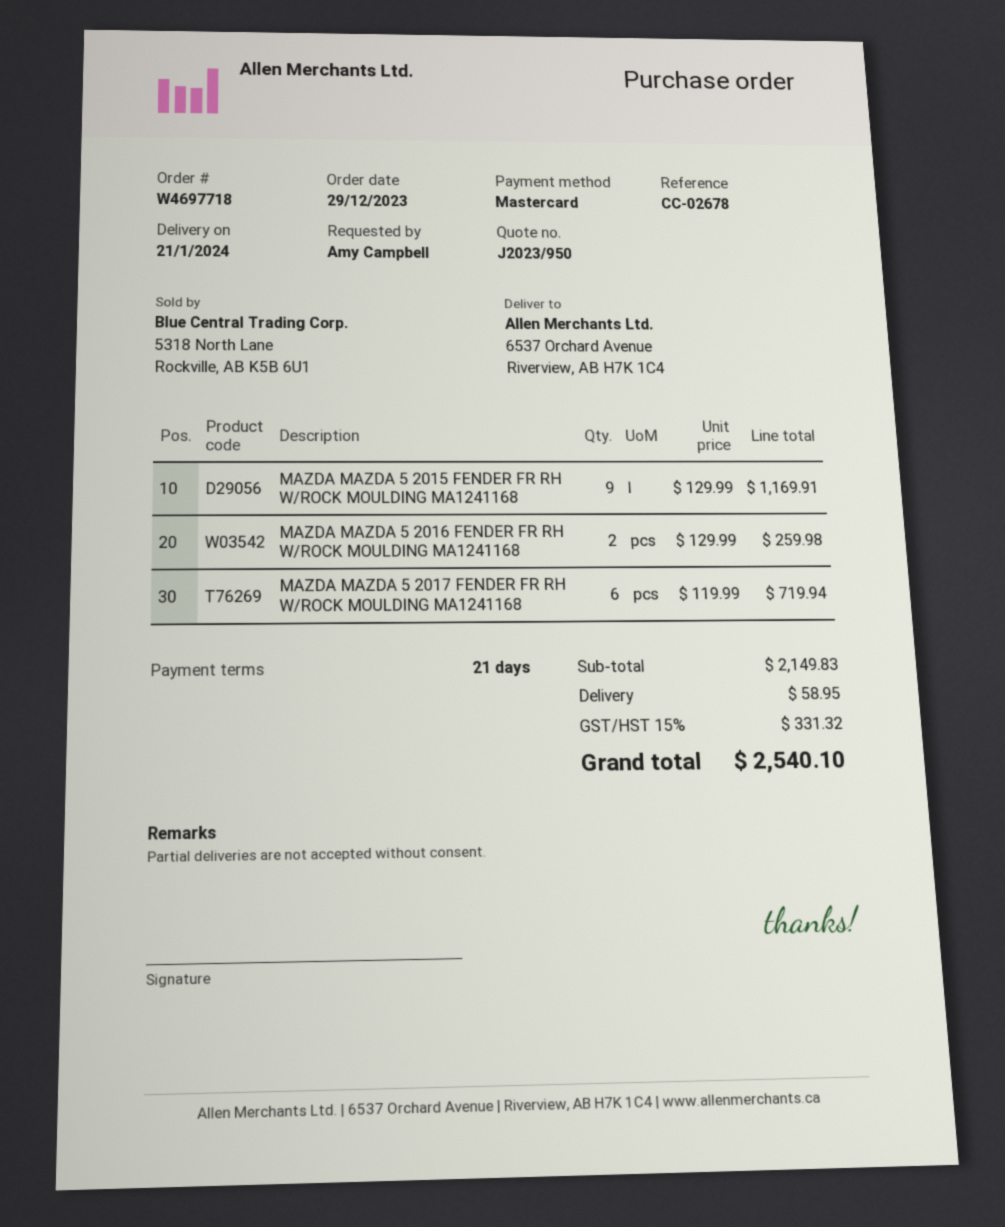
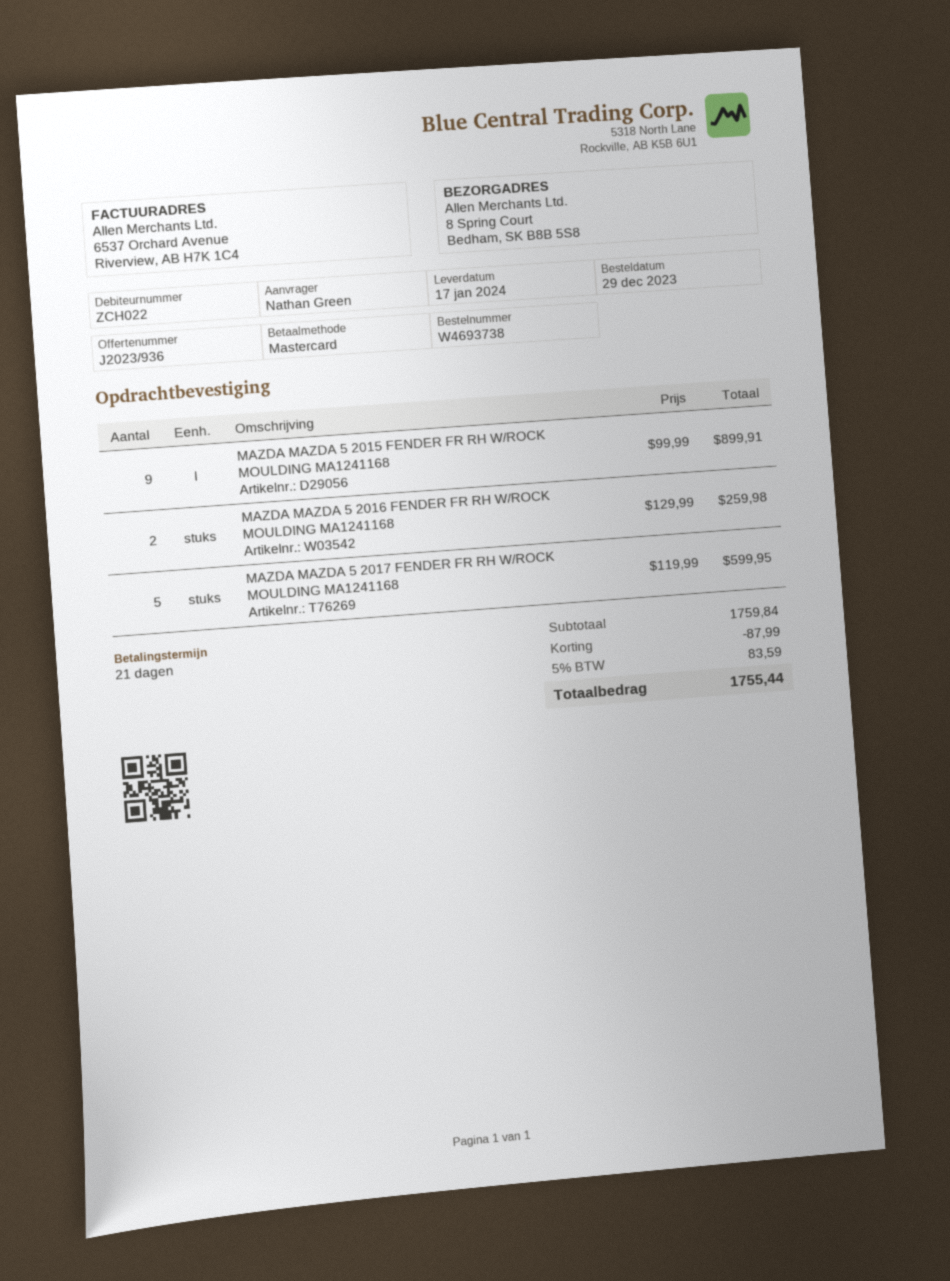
quote number: J2023/950 -> J2023/936
order number: W4697718 -> W4693738
delivery date: 2024-01-21 -> 2024-01-17
ordered by: Amy Campbell -> Nathan Green
ship to: 6537 Orchard Avenue, Riverview, AB H7K 1C4 -> 8 Spring Court, Bedham, SK B8B 5S8
MAZDA MAZDA 5 2015 FENDER FR RH W/ROCK MOULDING MA1241168: 9 x 129.99 = 1169.91 -> 9 x 99.99 = 899.91
MAZDA MAZDA 5 2017 FENDER FR RH W/ROCK MOULDING MA1241168: 6 x 119.99 = 719.94 -> 5 x 119.99 = 599.95
subtotal: 2149.83 -> 1759.84
discount: none -> 87.99
shipping: 58.95 -> none
tax: 15% = 331.32 -> 5% = 83.59
total: 2540.10 -> 1755.44

